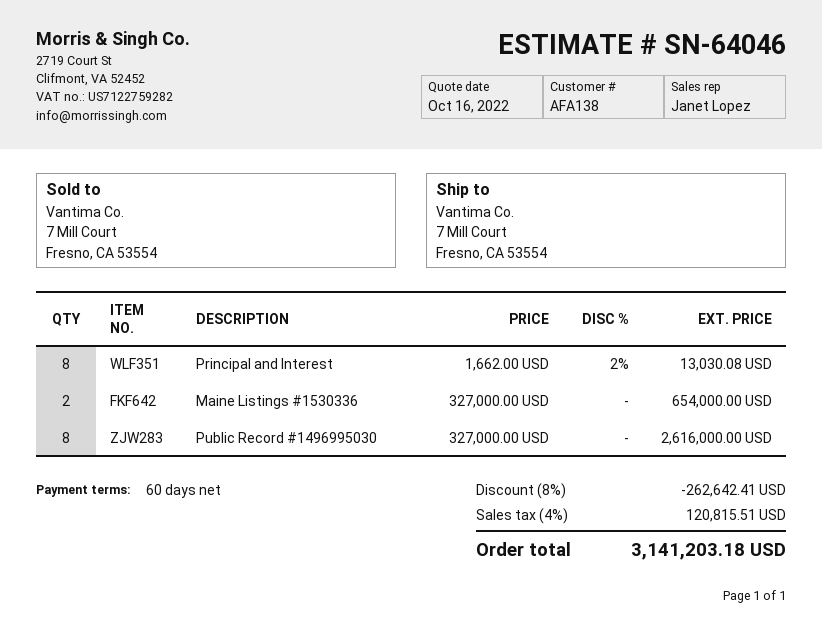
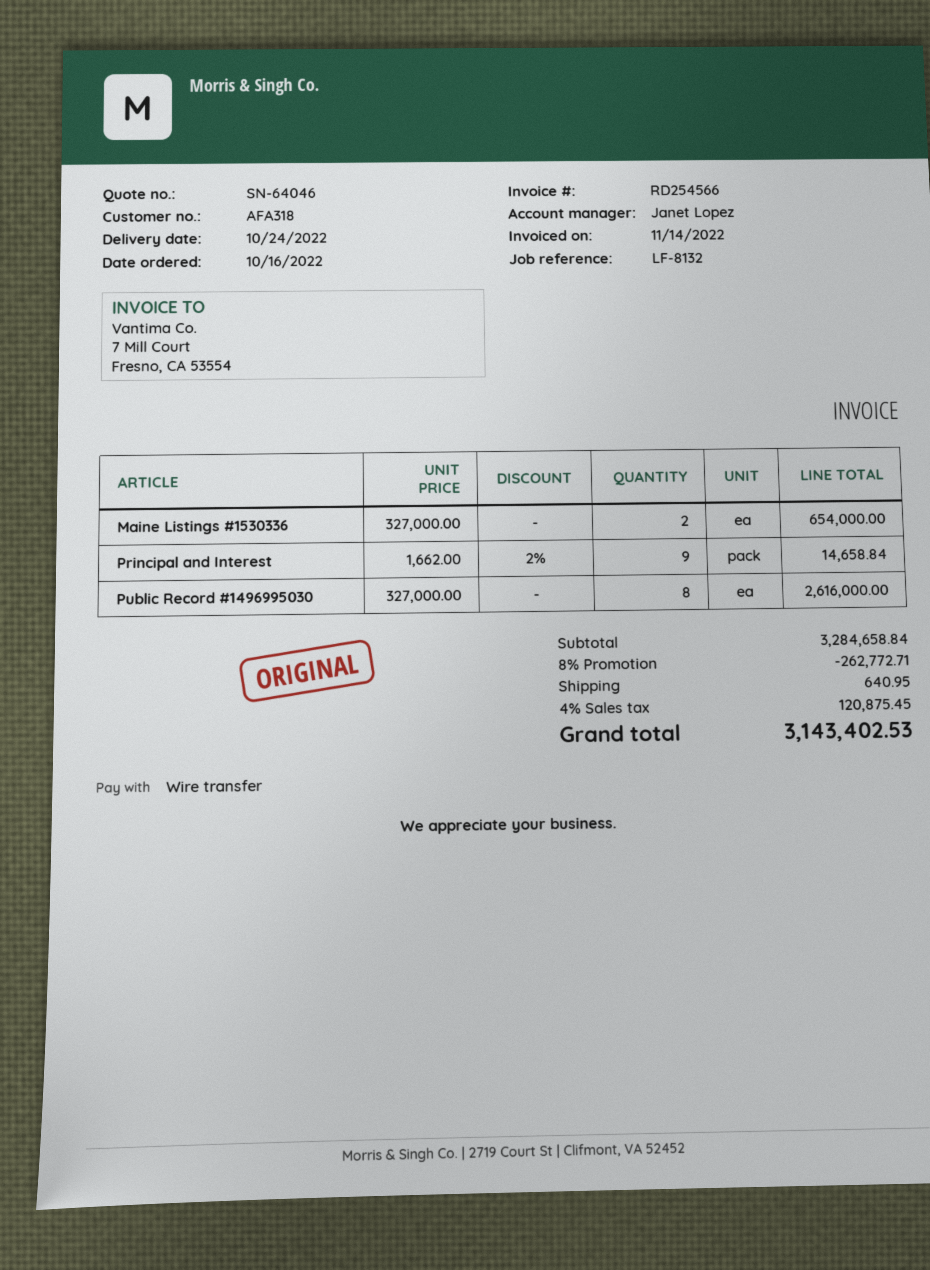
customer number: AFA138 -> AFA318
Principal and Interest: 8 x 1662.00 - 2% = 13030.08 -> 9 x 1662.00 - 2% = 14658.84
discount: 8% = 262642.41 -> 8% = 262772.71
shipping: none -> 640.95
tax: 4% = 120815.51 -> 4% = 120875.45
total: 3141203.18 -> 3143402.53

